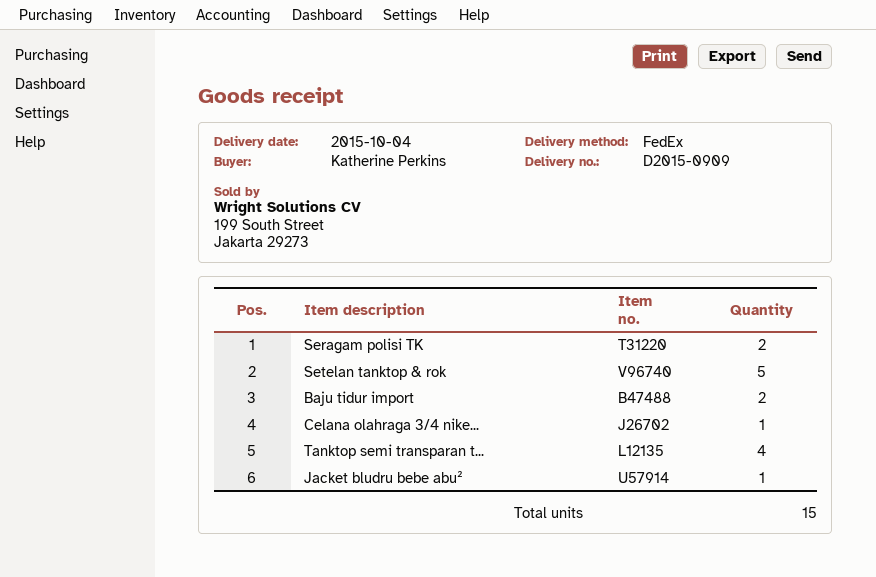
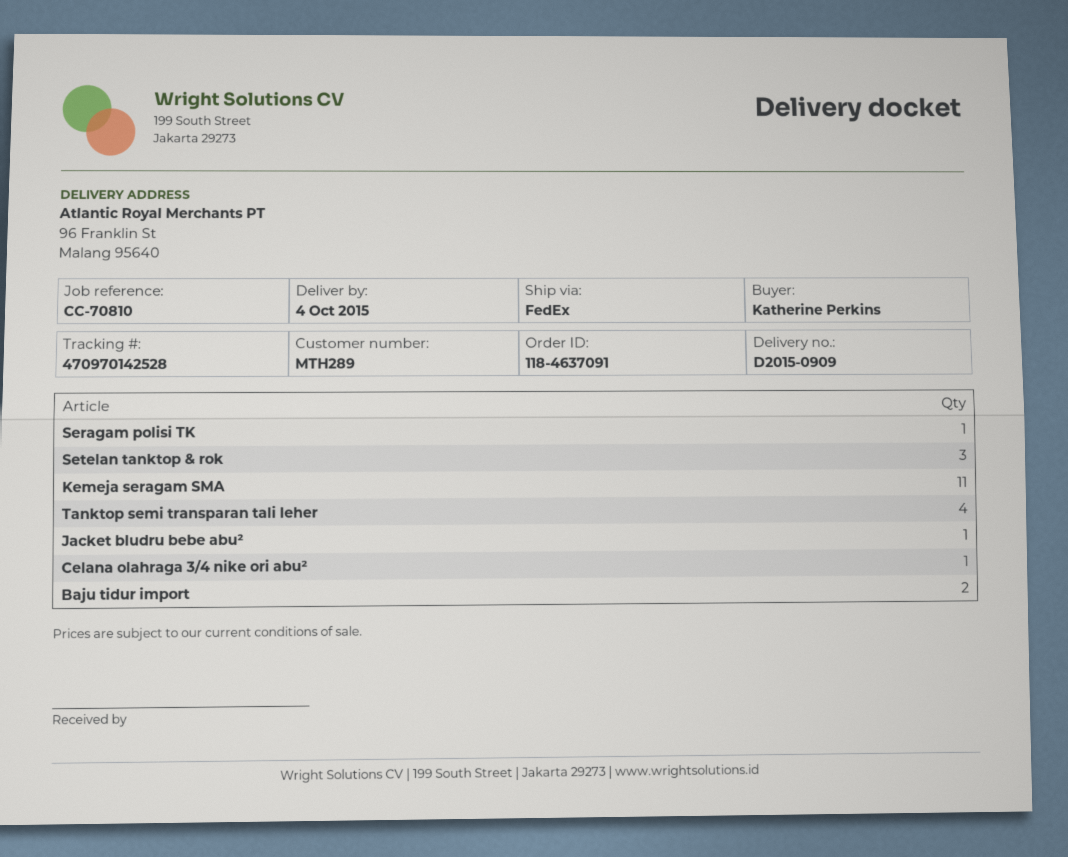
Seragam polisi TK: 2 -> 1
Setelan tanktop & rok: 5 -> 3
Kemeja seragam SMA: none -> 11

